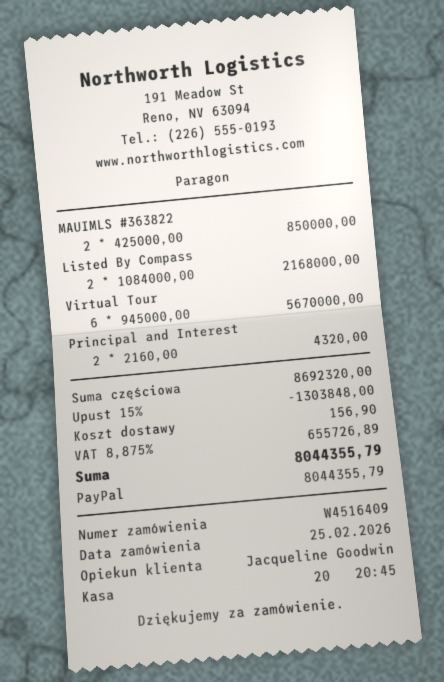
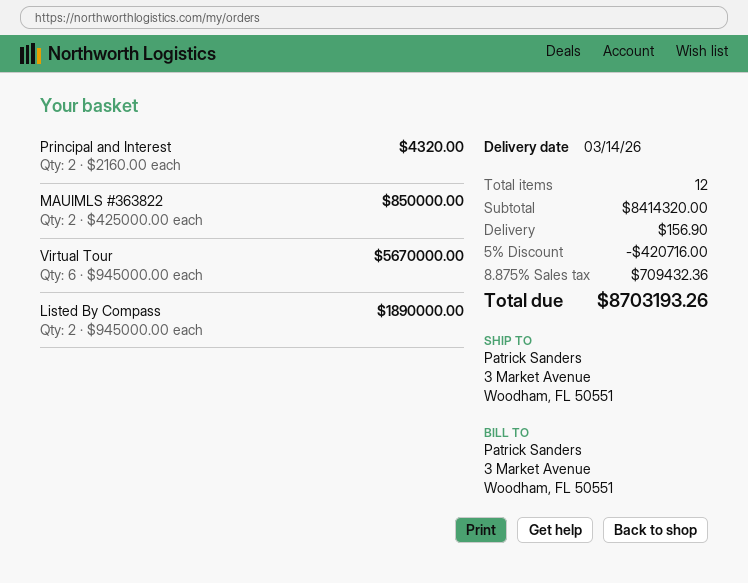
Listed By Compass: 2 x 1084000.00 = 2168000.00 -> 2 x 945000.00 = 1890000.00
subtotal: 8692320.00 -> 8414320.00
discount: 15% = 1303848.00 -> 5% = 420716.00
tax: 8.875% = 655726.89 -> 8.875% = 709432.36
total: 8044355.79 -> 8703193.26

